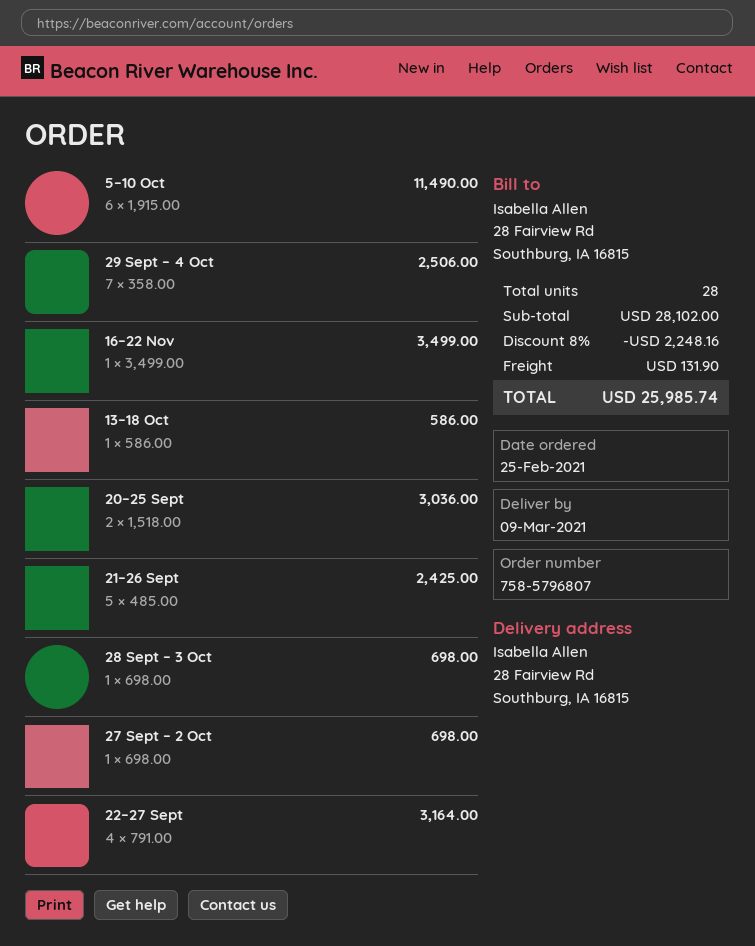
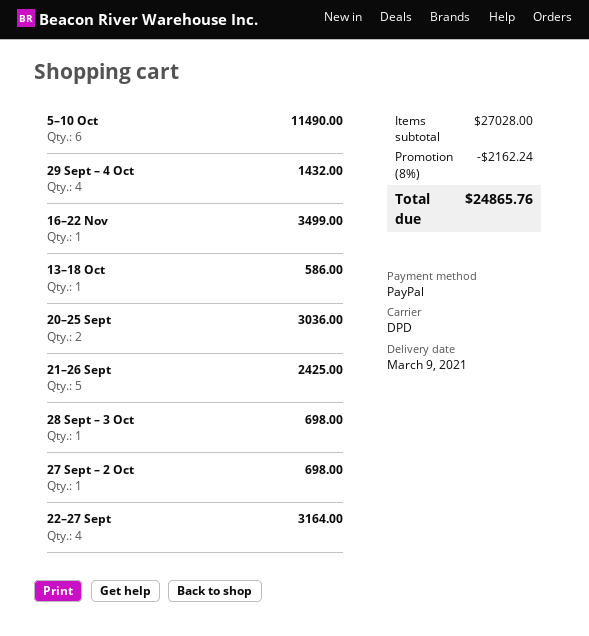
29 Sept – 4 Oct: 7 for 2506.00 -> 4 for 1432.00
subtotal: 28102.00 -> 27028.00
discount: 8% = 2248.16 -> 8% = 2162.24
shipping: 131.90 -> none
total: 25985.74 -> 24865.76

